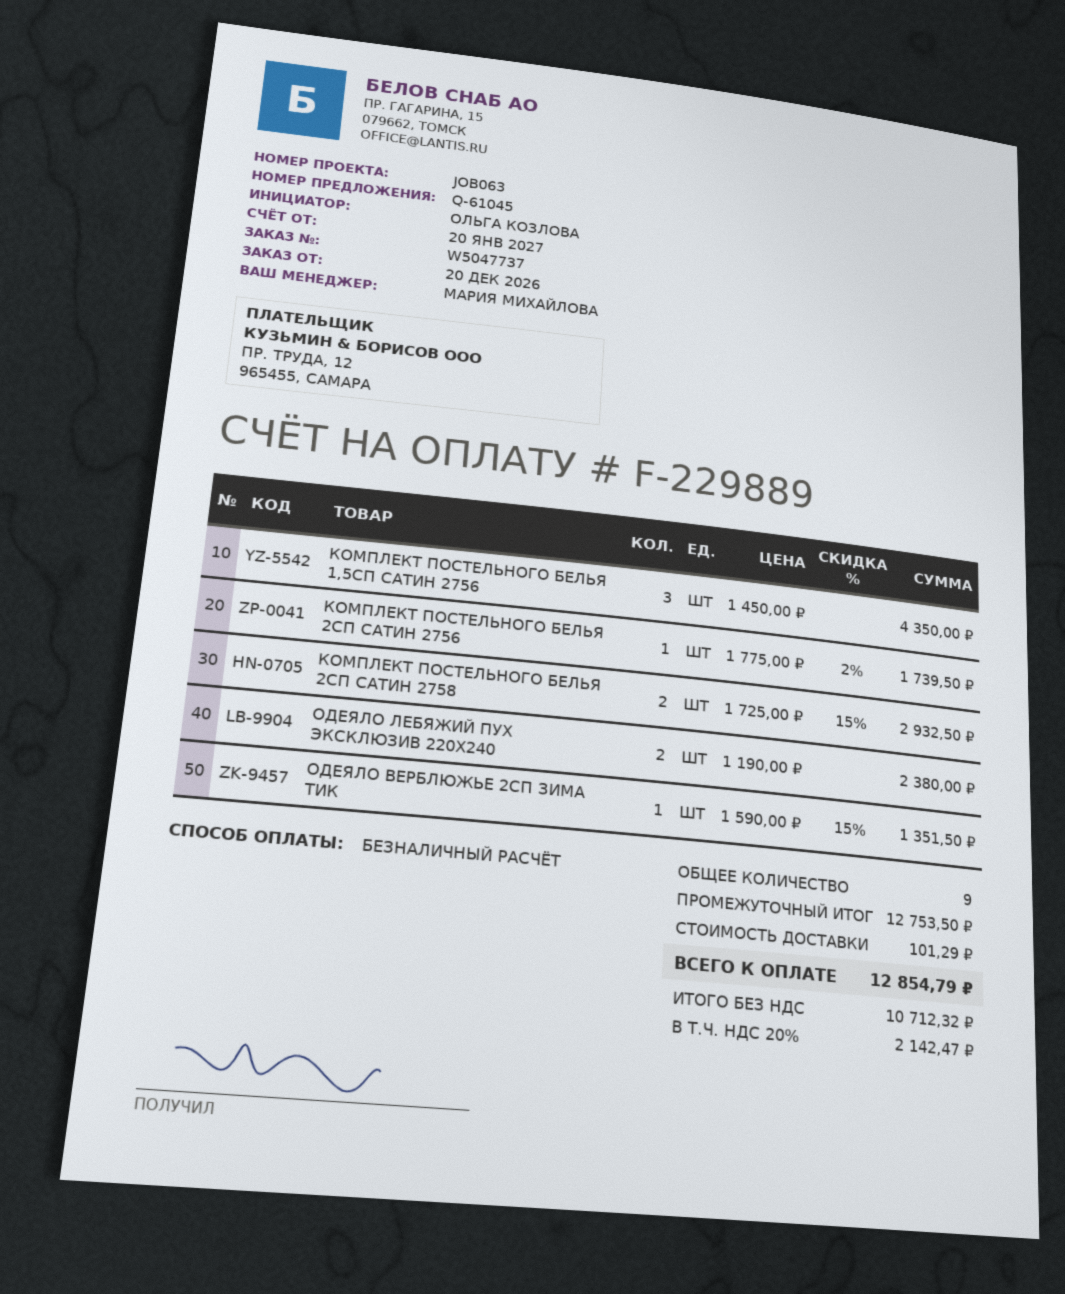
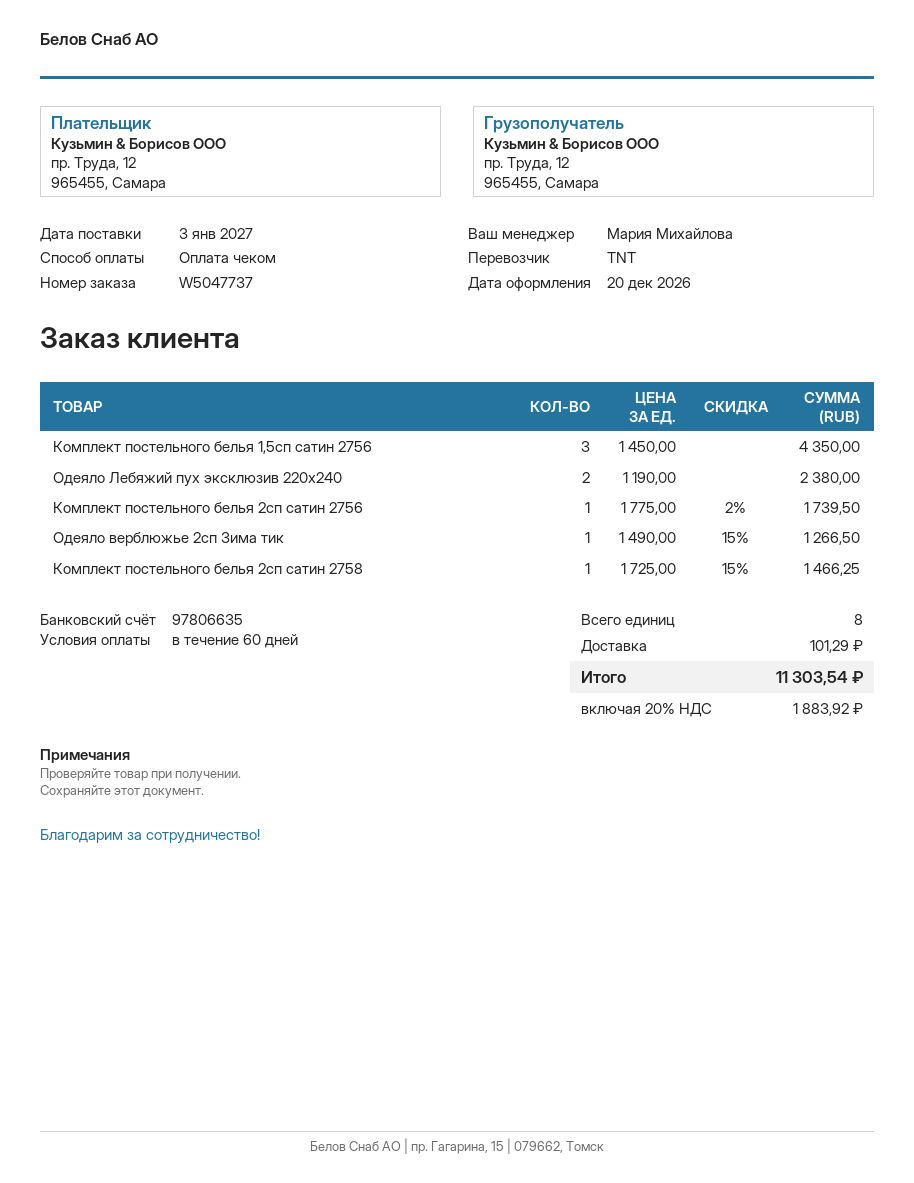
payment method: bank transfer -> cheque
КОМПЛЕКТ ПОСТЕЛЬНОГО БЕЛЬЯ 2СП САТИН 2758: 2 x 1725.00 - 15% = 2932.50 -> 1 x 1725.00 - 15% = 1466.25
ОДЕЯЛО ВЕРБЛЮЖЬЕ 2СП ЗИМА ТИК: 1 x 1590.00 - 15% = 1351.50 -> 1 x 1490.00 - 15% = 1266.50
total quantity: 9 -> 8
tax: 20% = 2142.47 -> 20% = 1883.92
total: 12854.79 -> 11303.54

